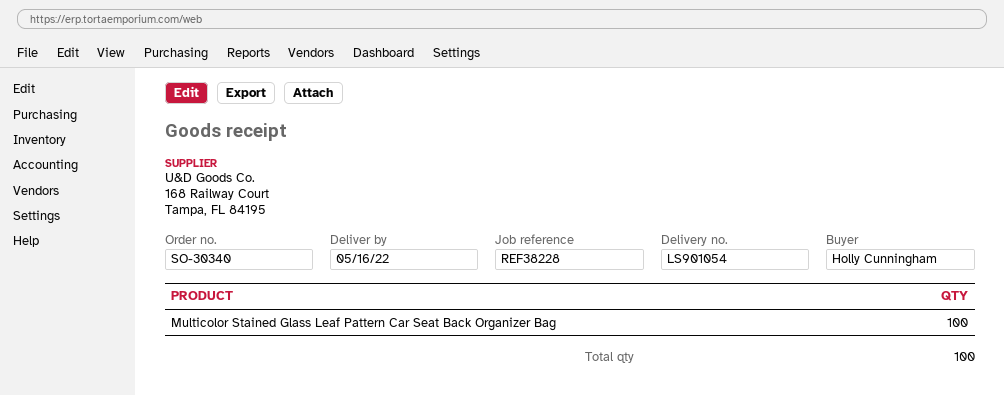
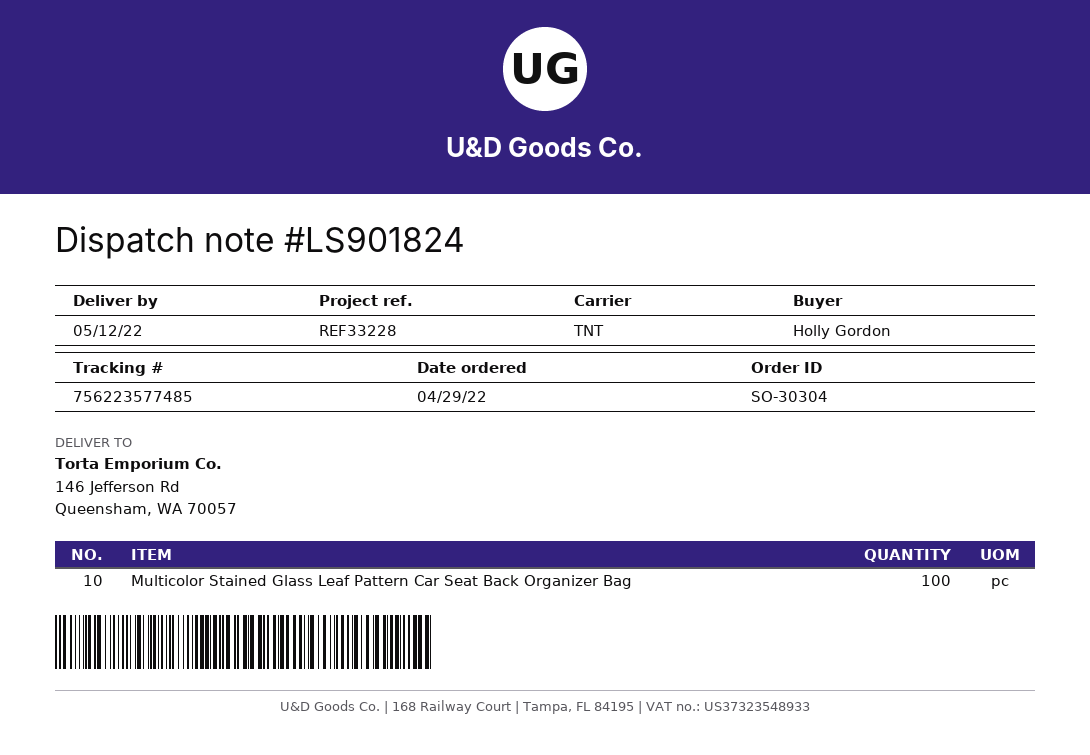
order number: SO-30340 -> SO-30304
delivery note number: LS901054 -> LS901824
delivery date: 2022-05-16 -> 2022-05-12
reference: REF38228 -> REF33228
ordered by: Holly Cunningham -> Holly Gordon

